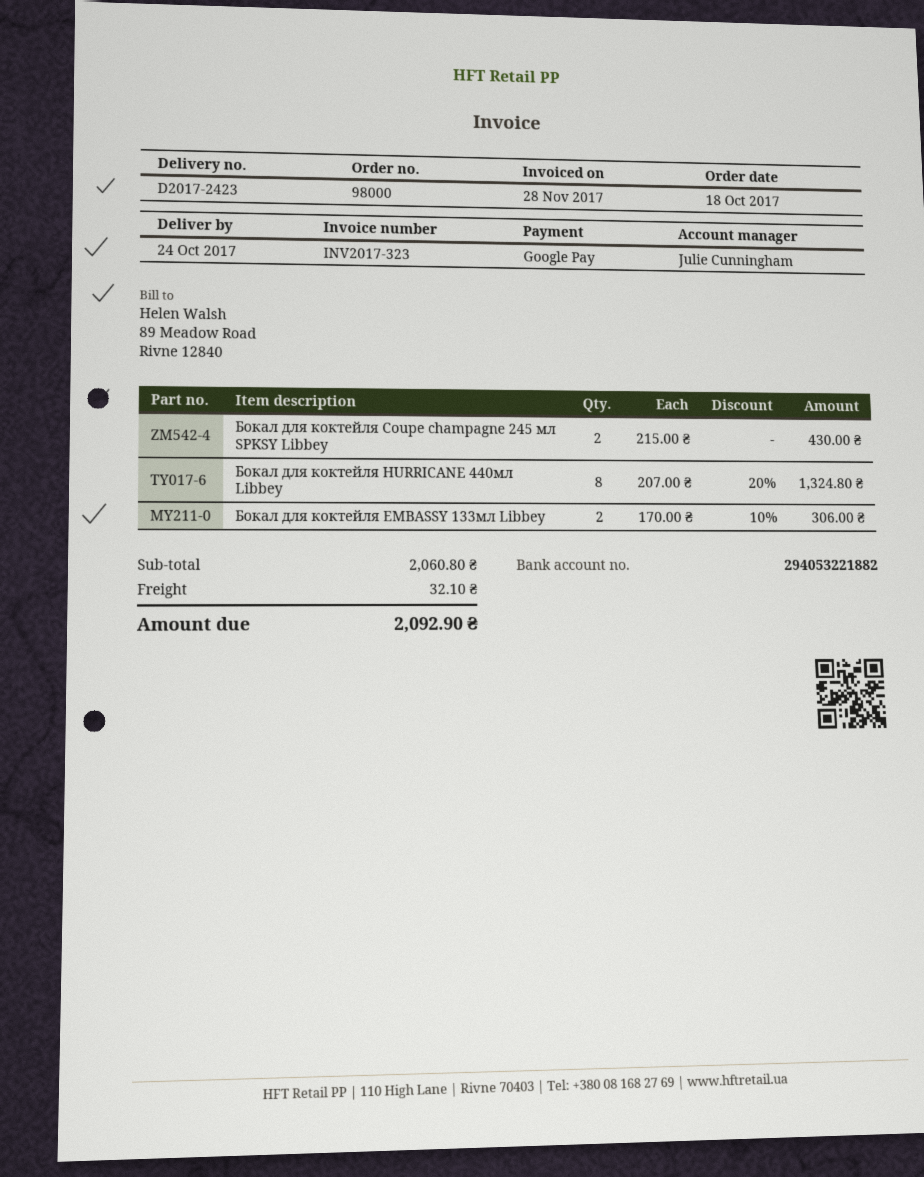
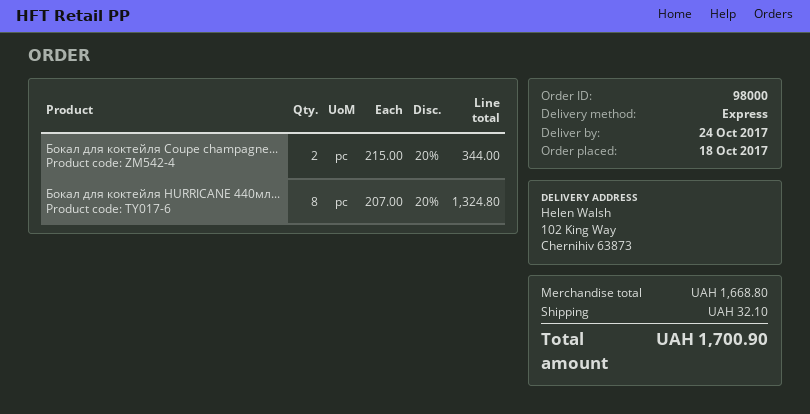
Бокал для коктейля Coupe champagne 245 мл SPKSY Libbey: 2 x 215.00 = 430.00 -> 2 x 215.00 - 20% = 344.00
Бокал для коктейля EMBASSY 133мл Libbey: 2 x 170.00 - 10% = 306.00 -> none
subtotal: 2060.80 -> 1668.80
total: 2092.90 -> 1700.90

